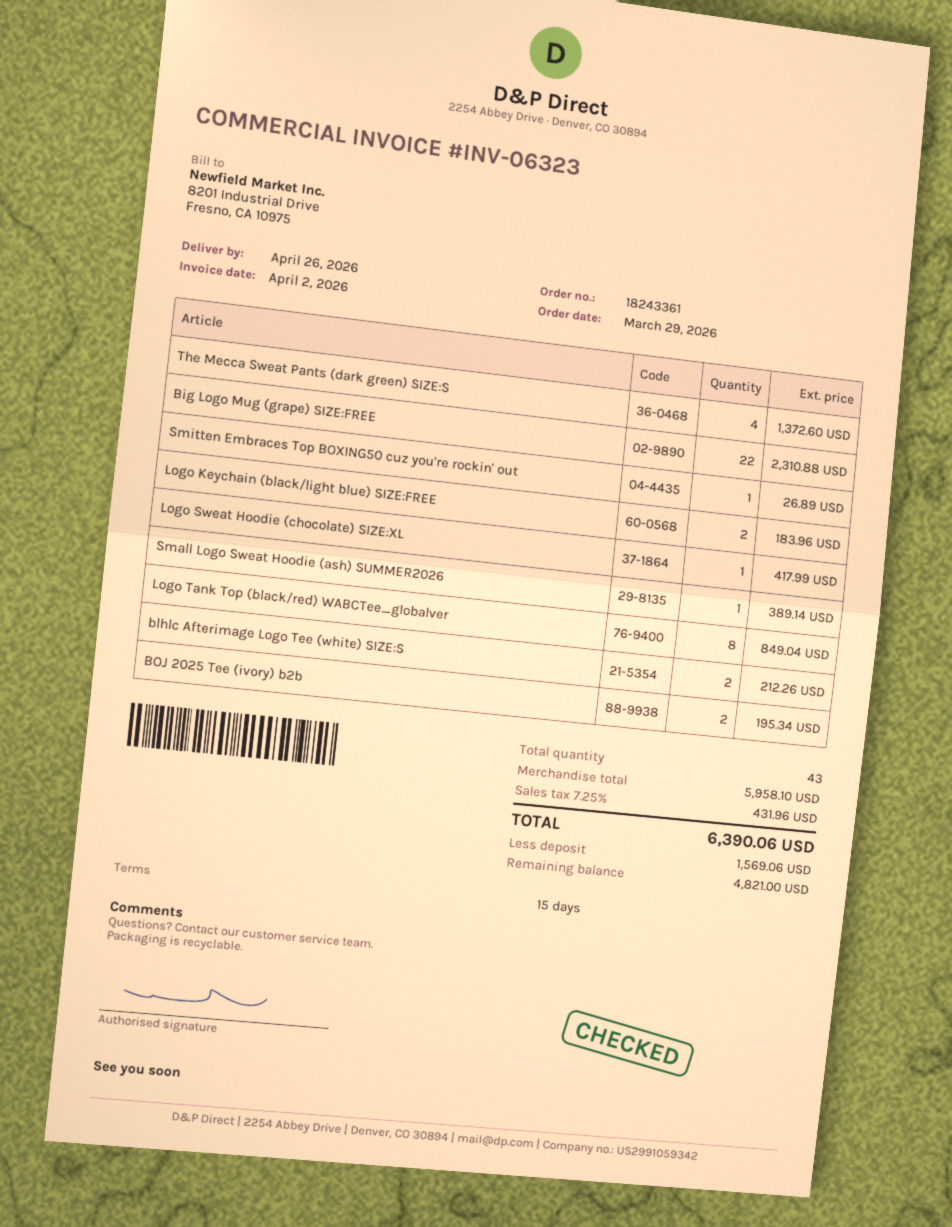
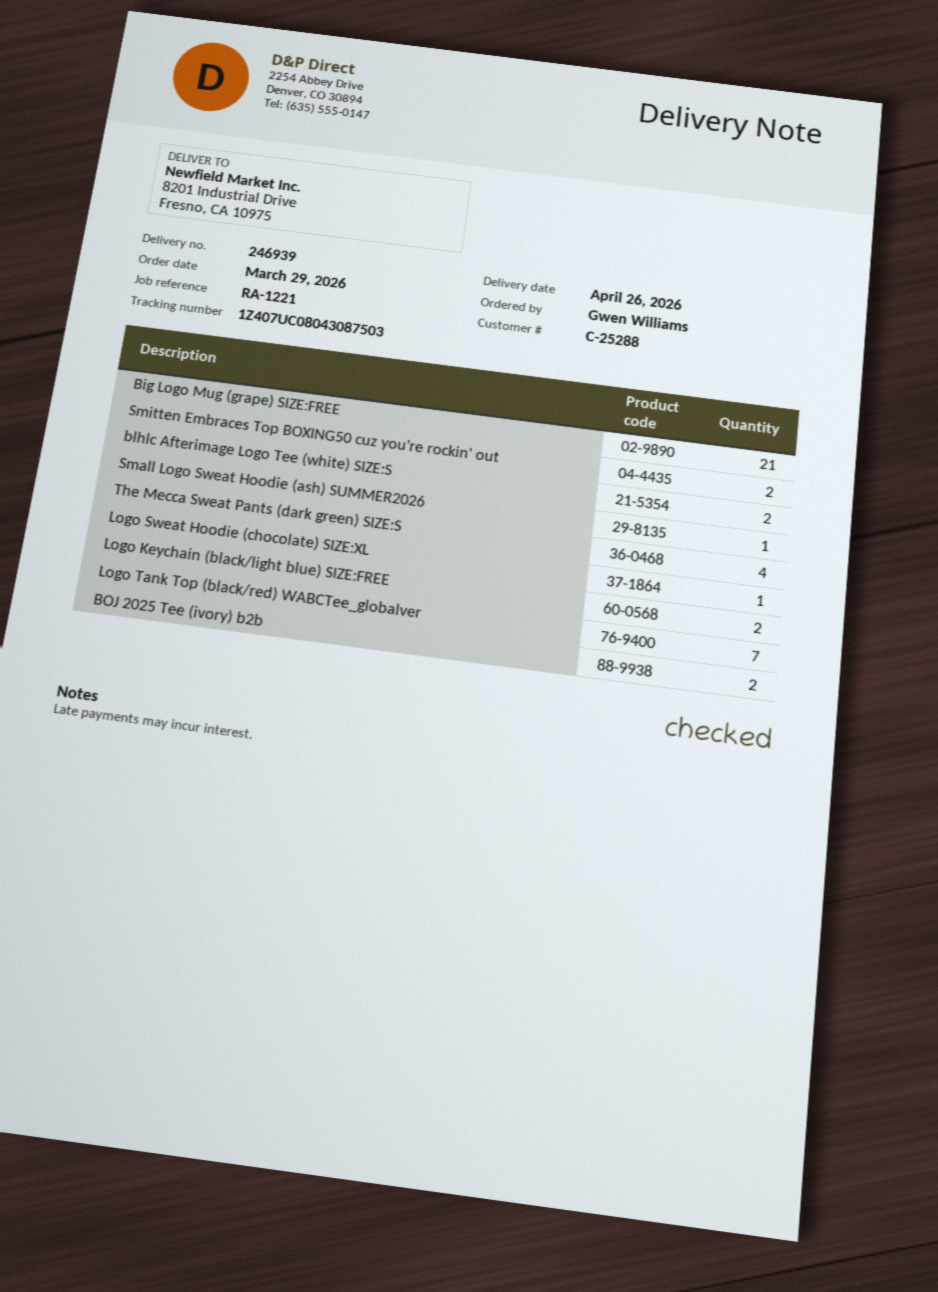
Big Logo Mug (grape) SIZE:FREE: 22 -> 21
Smitten Embraces Top BOXING50 cuz you're rockin' out: 1 -> 2
Logo Tank Top (black/red) WABCTee_globalver: 8 -> 7

